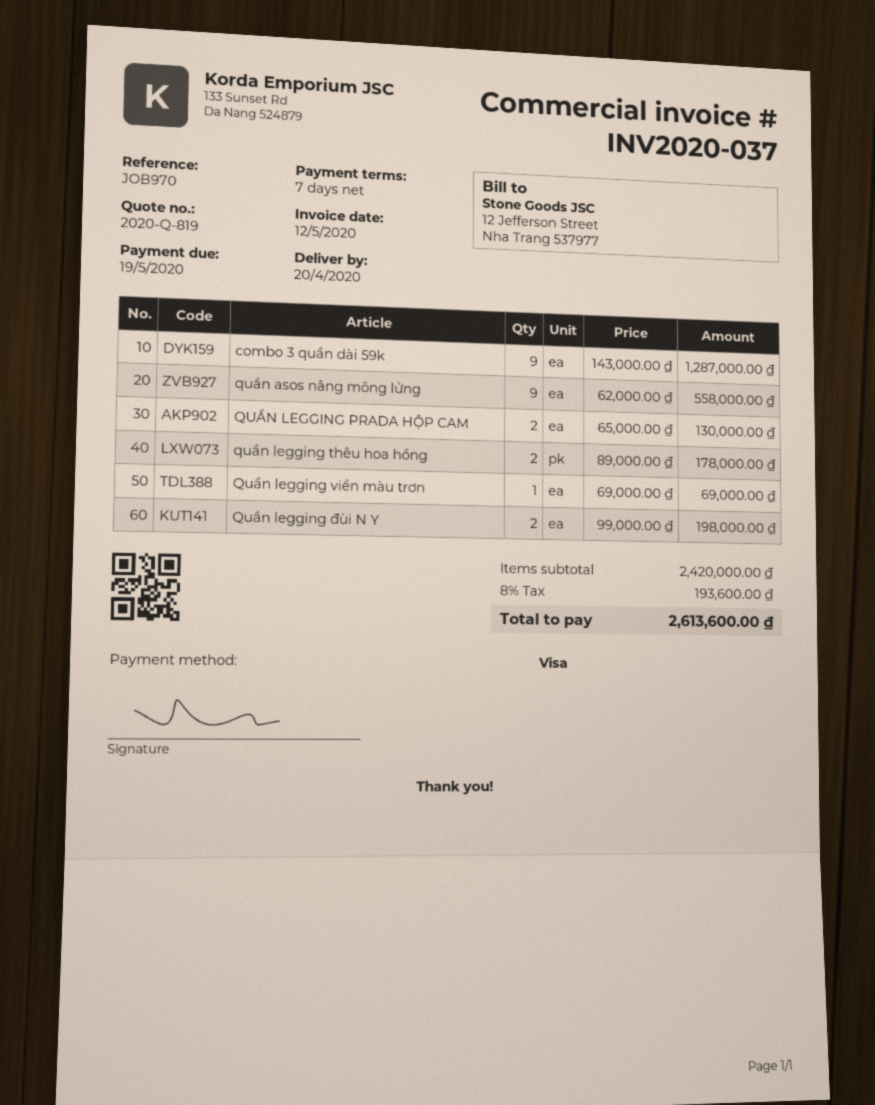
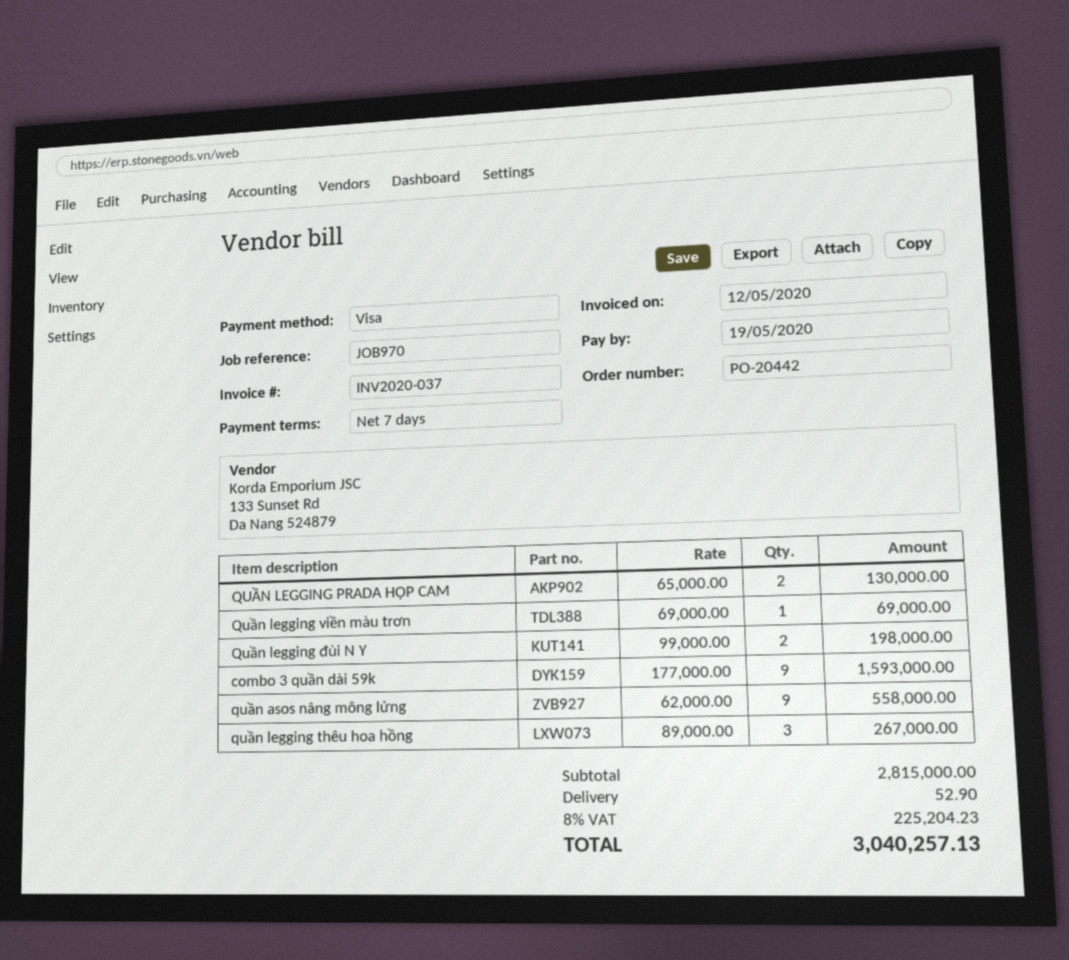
combo 3 quần dài 59k: 9 x 143000.00 = 1287000.00 -> 9 x 177000.00 = 1593000.00
quần legging thêu hoa hồng: 2 x 89000.00 = 178000.00 -> 3 x 89000.00 = 267000.00
subtotal: 2420000.00 -> 2815000.00
shipping: none -> 52.90
tax: 8% = 193600.00 -> 8% = 225204.23
total: 2613600.00 -> 3040257.13

